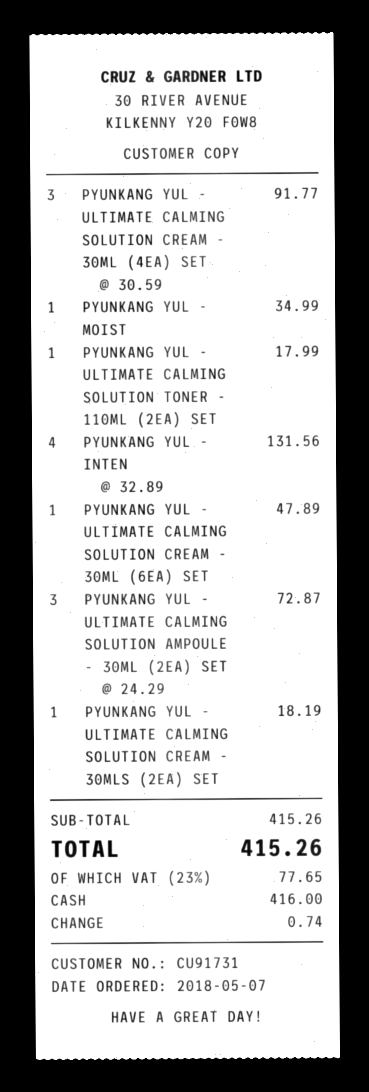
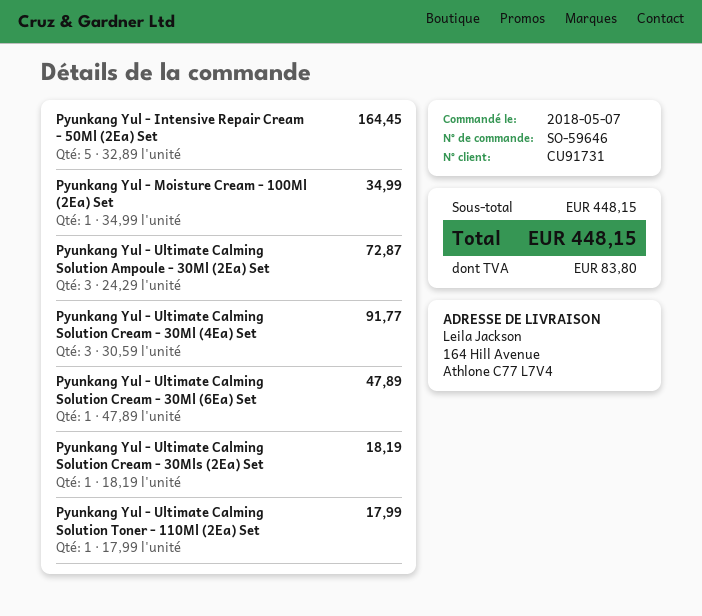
PYUNKANG YUL - INTEN: 4 x 32.89 = 131.56 -> 5 x 32.89 = 164.45
subtotal: 415.26 -> 448.15
tax: 77.65 -> 83.80
total: 415.26 -> 448.15

